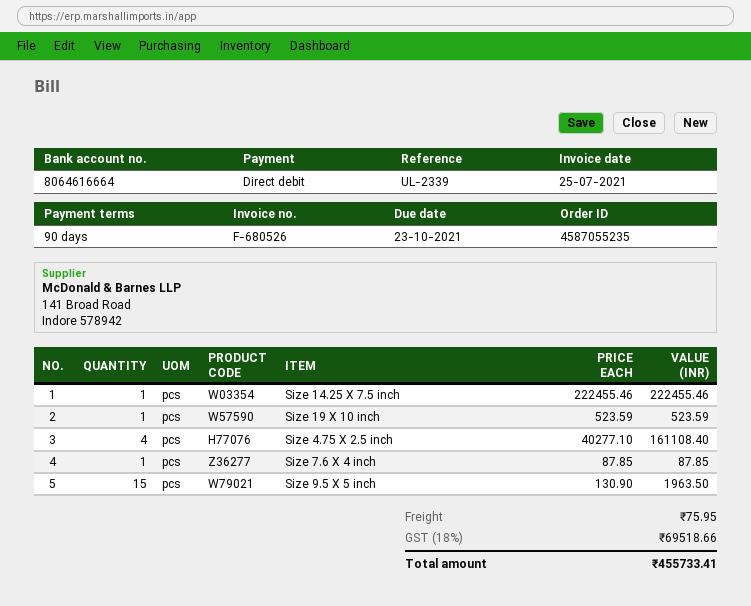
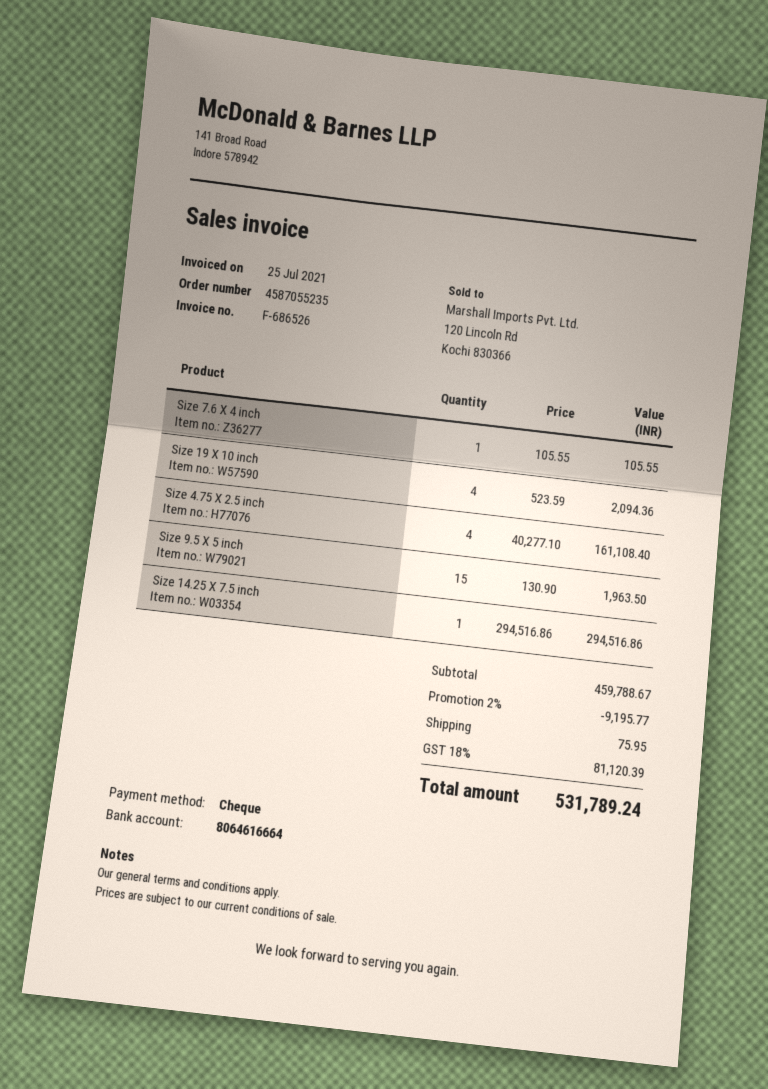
invoice number: F-680526 -> F-686526
payment method: direct debit -> cheque
Size 14.25 X 7.5 inch: 1 x 222455.46 = 222455.46 -> 1 x 294516.86 = 294516.86
Size 19 X 10 inch: 1 x 523.59 = 523.59 -> 4 x 523.59 = 2094.36
Size 7.6 X 4 inch: 1 x 87.85 = 87.85 -> 1 x 105.55 = 105.55
discount: none -> 2% = 9195.77
tax: 18% = 69518.66 -> 18% = 81120.39
total: 455733.41 -> 531789.24

